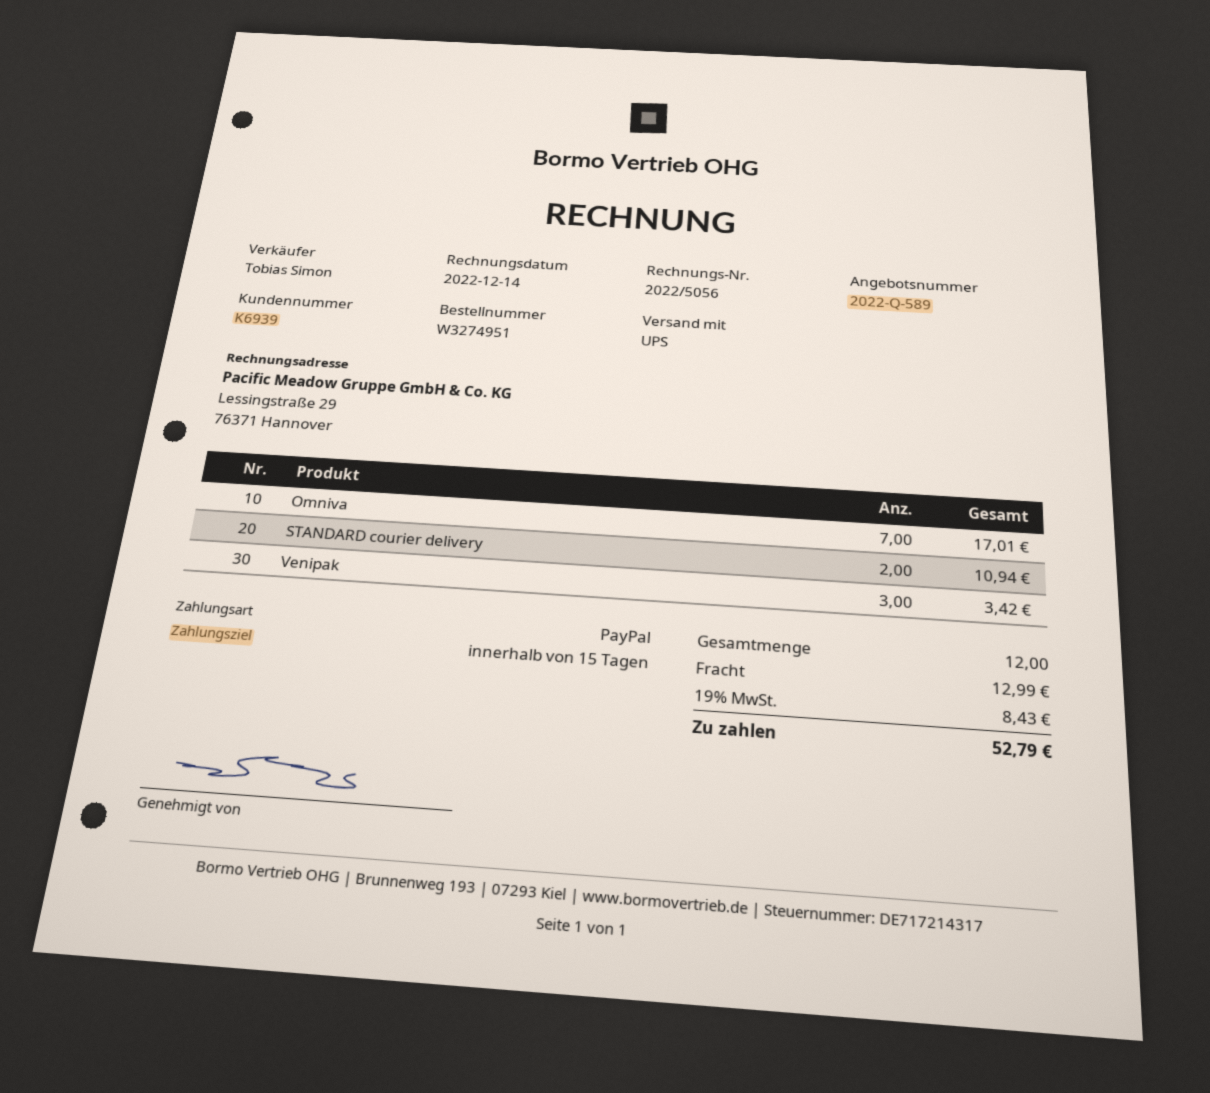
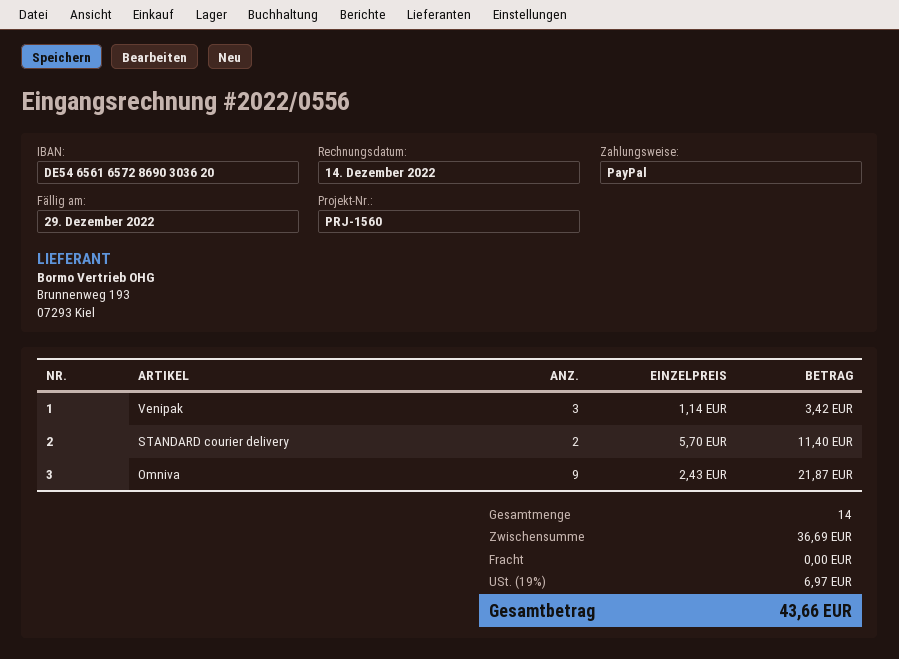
invoice number: 2022/5056 -> 2022/0556
Omniva: 7 for 17.01 -> 9 for 21.87
STANDARD courier delivery: 2 for 10.94 -> 2 for 11.40
total quantity: 12 -> 14
shipping: 12.99 -> 0.00
tax: 19% = 8.43 -> 19% = 6.97
total: 52.79 -> 43.66

